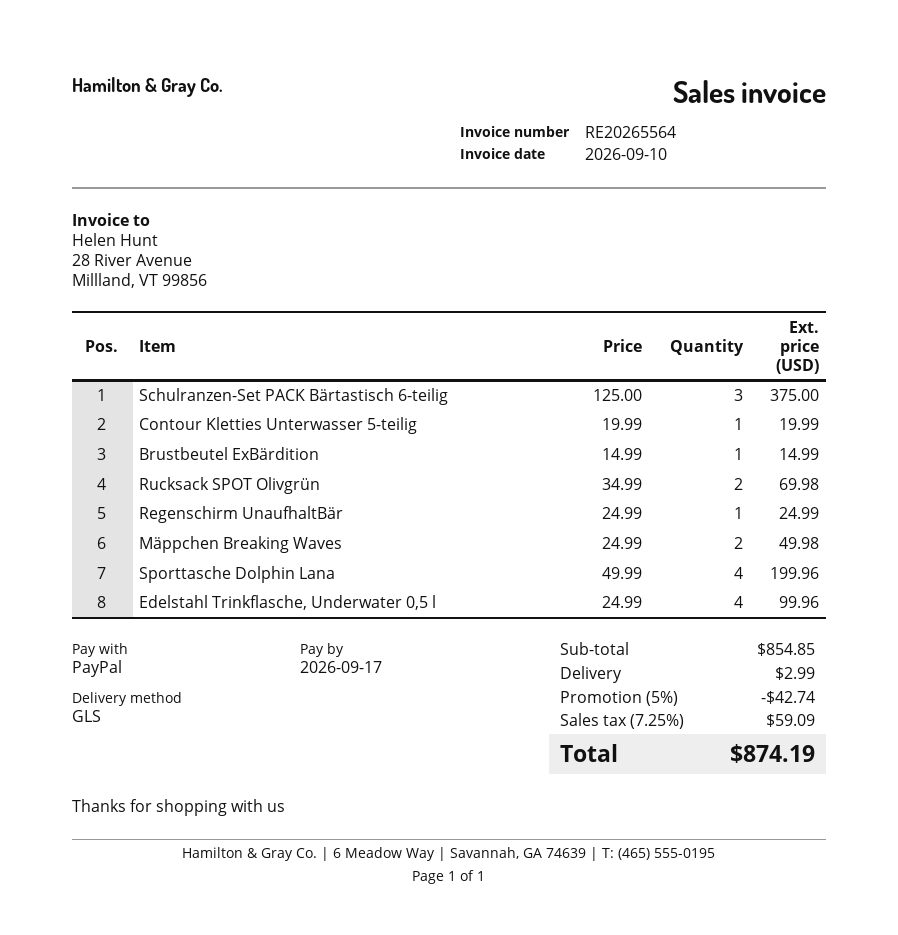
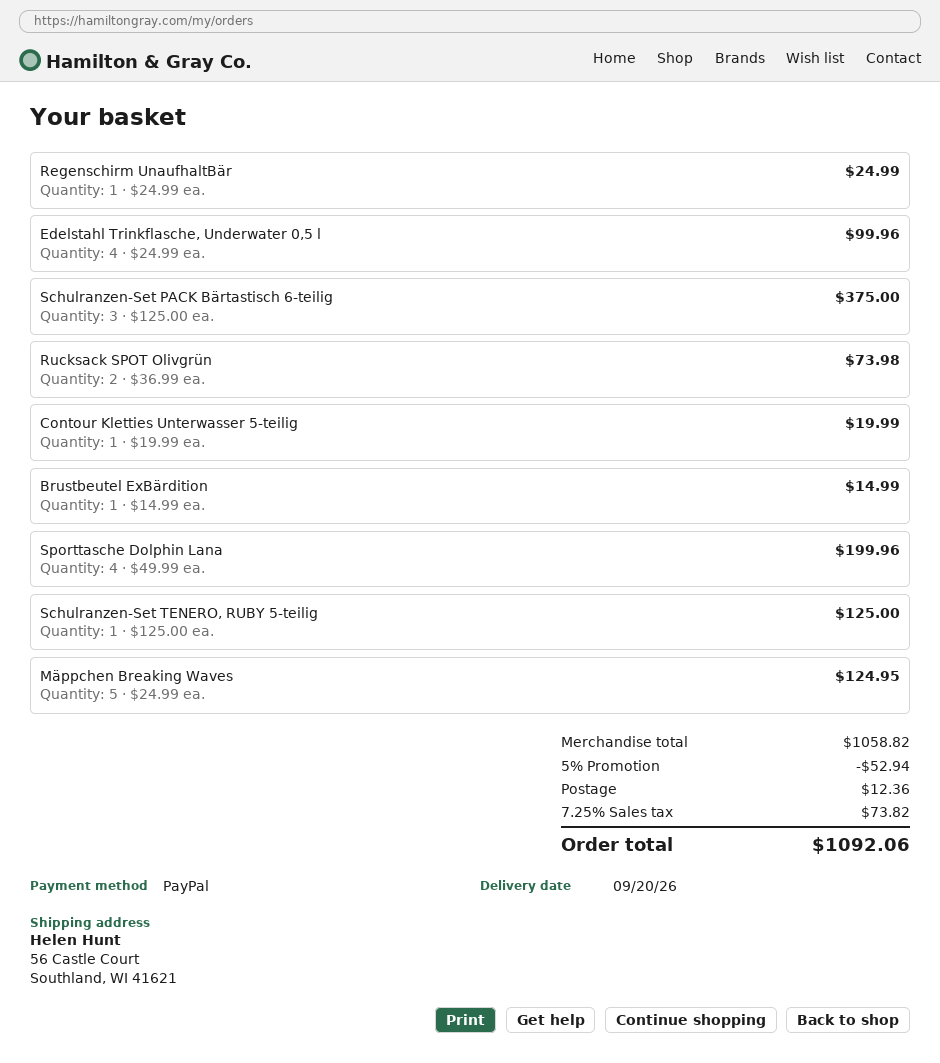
Rucksack SPOT Olivgrün: 2 x 34.99 = 69.98 -> 2 x 36.99 = 73.98
Mäppchen Breaking Waves: 2 x 24.99 = 49.98 -> 5 x 24.99 = 124.95
Schulranzen-Set TENERO, RUBY 5-teilig: none -> 1 x 125.00 = 125.00
subtotal: 854.85 -> 1058.82
discount: 5% = 42.74 -> 5% = 52.94
shipping: 2.99 -> 12.36
tax: 7.25% = 59.09 -> 7.25% = 73.82
total: 874.19 -> 1092.06

